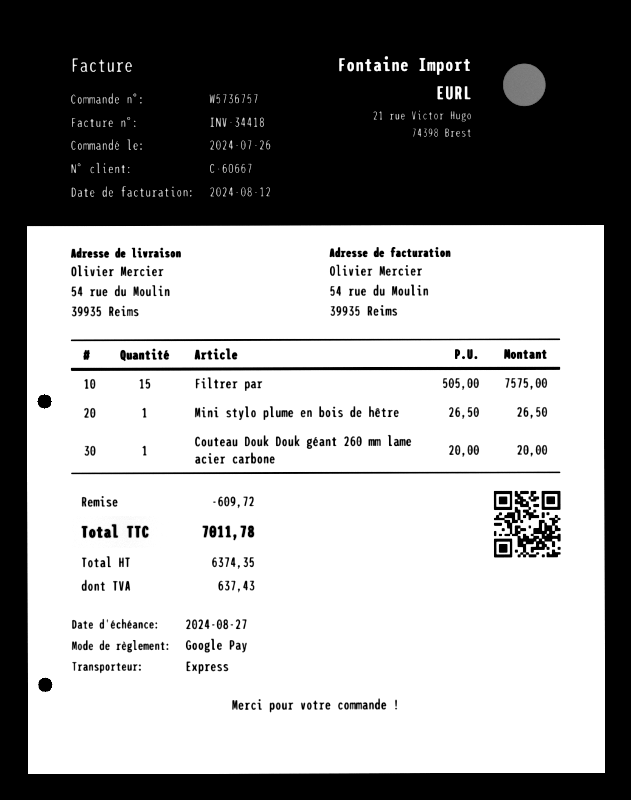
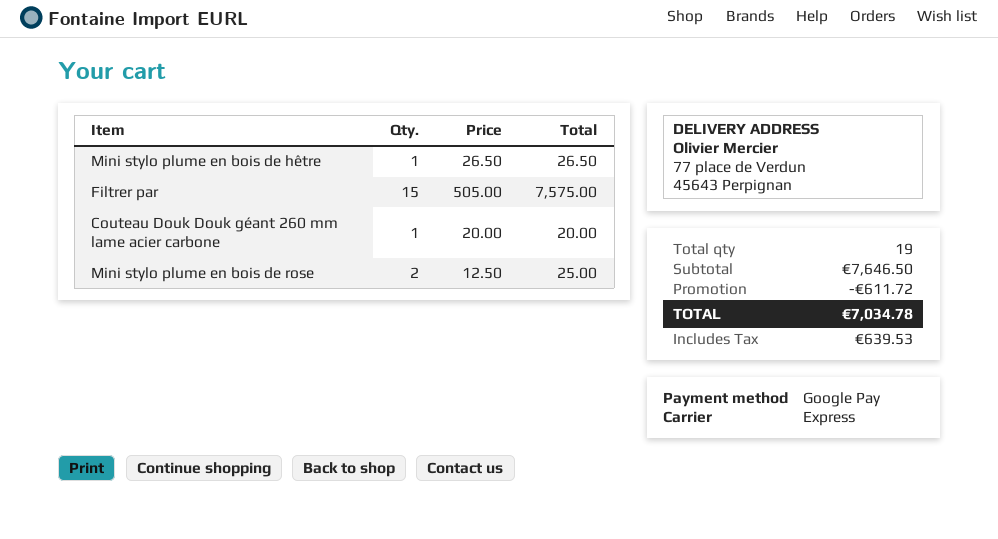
ship to: 54 rue du Moulin, 39935 Reims -> 77 place de Verdun, 45643 Perpignan
Mini stylo plume en bois de rose: none -> 2 x 12.50 = 25.00
discount: 609.72 -> 611.72
tax: 637.43 -> 639.53
total: 7011.78 -> 7034.78

